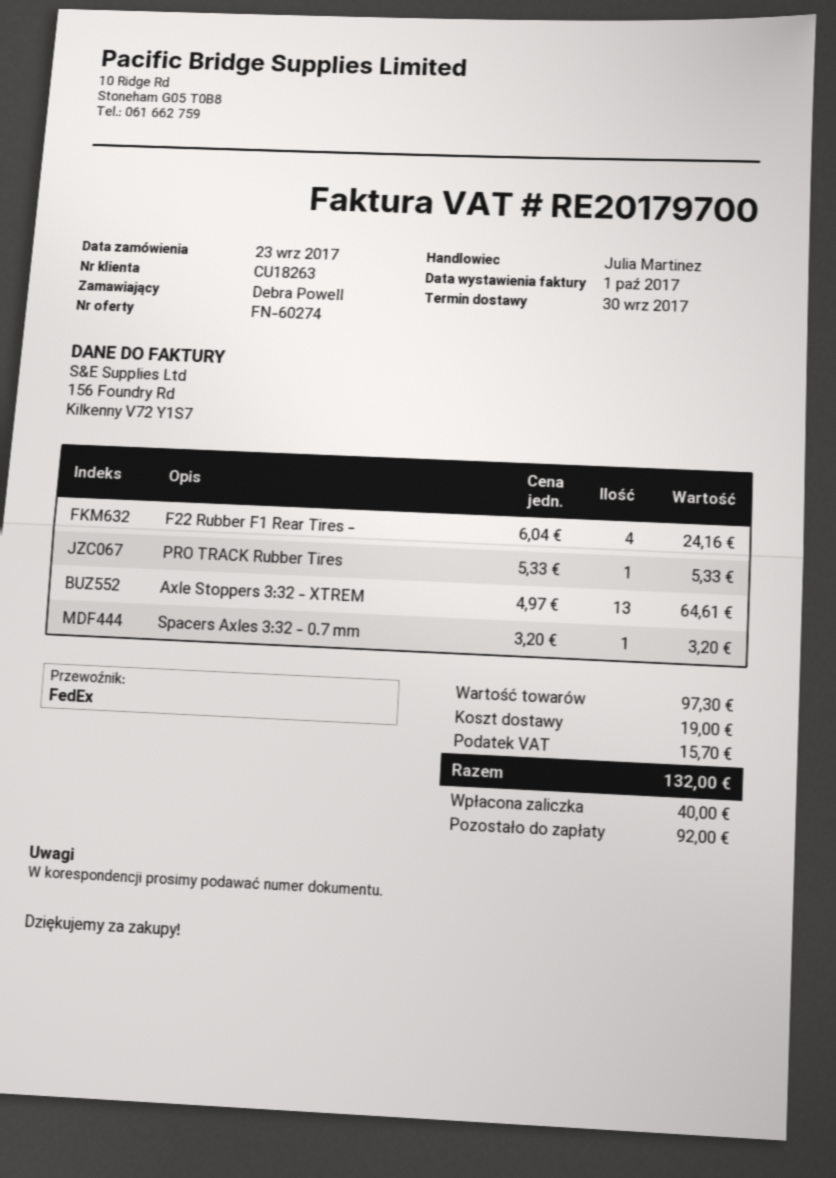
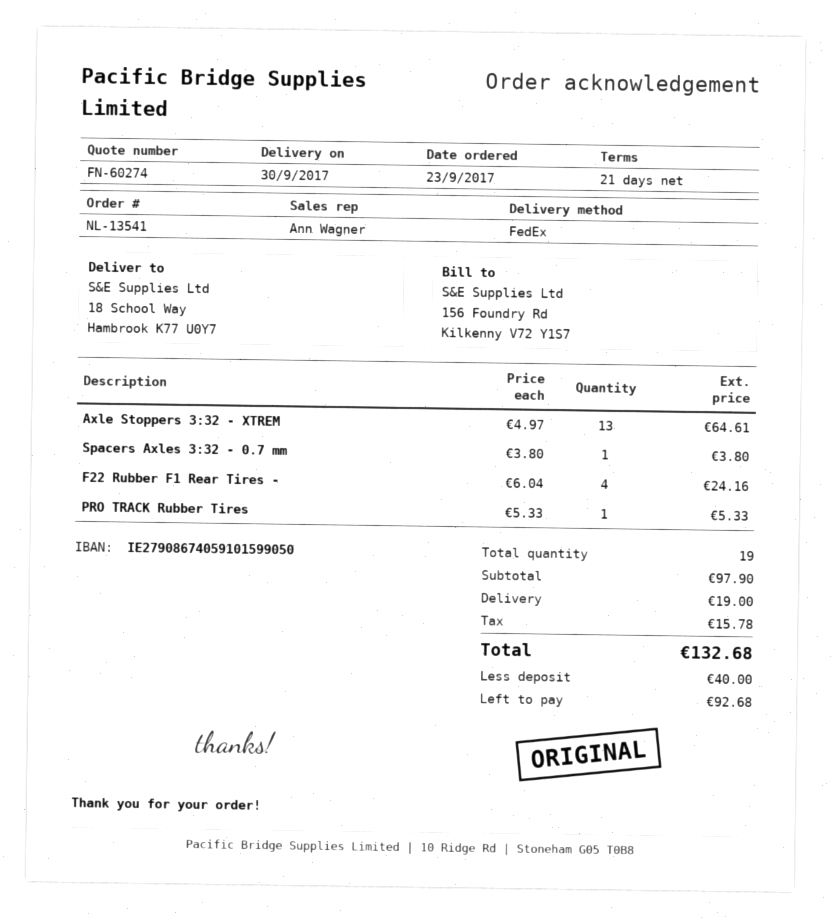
sales rep: Julia Martinez -> Ann Wagner
Spacers Axles 3:32 - 0.7 mm: 1 x 3.20 = 3.20 -> 1 x 3.80 = 3.80
subtotal: 97.30 -> 97.90
tax: 15.70 -> 15.78
total: 132.00 -> 132.68
balance: 92.00 -> 92.68

